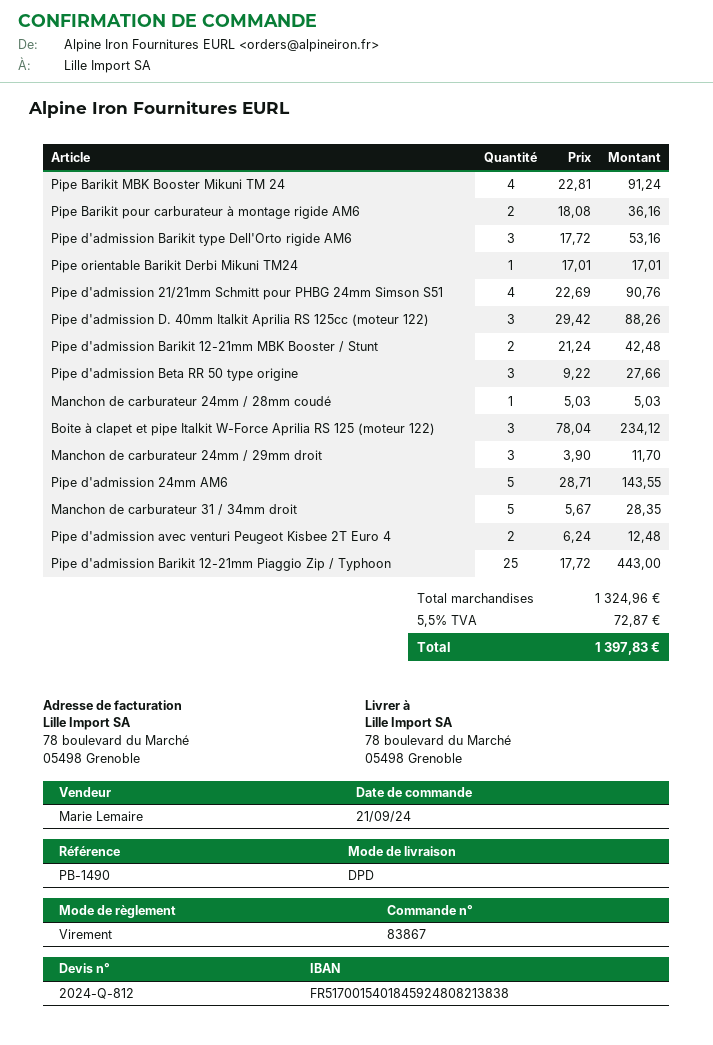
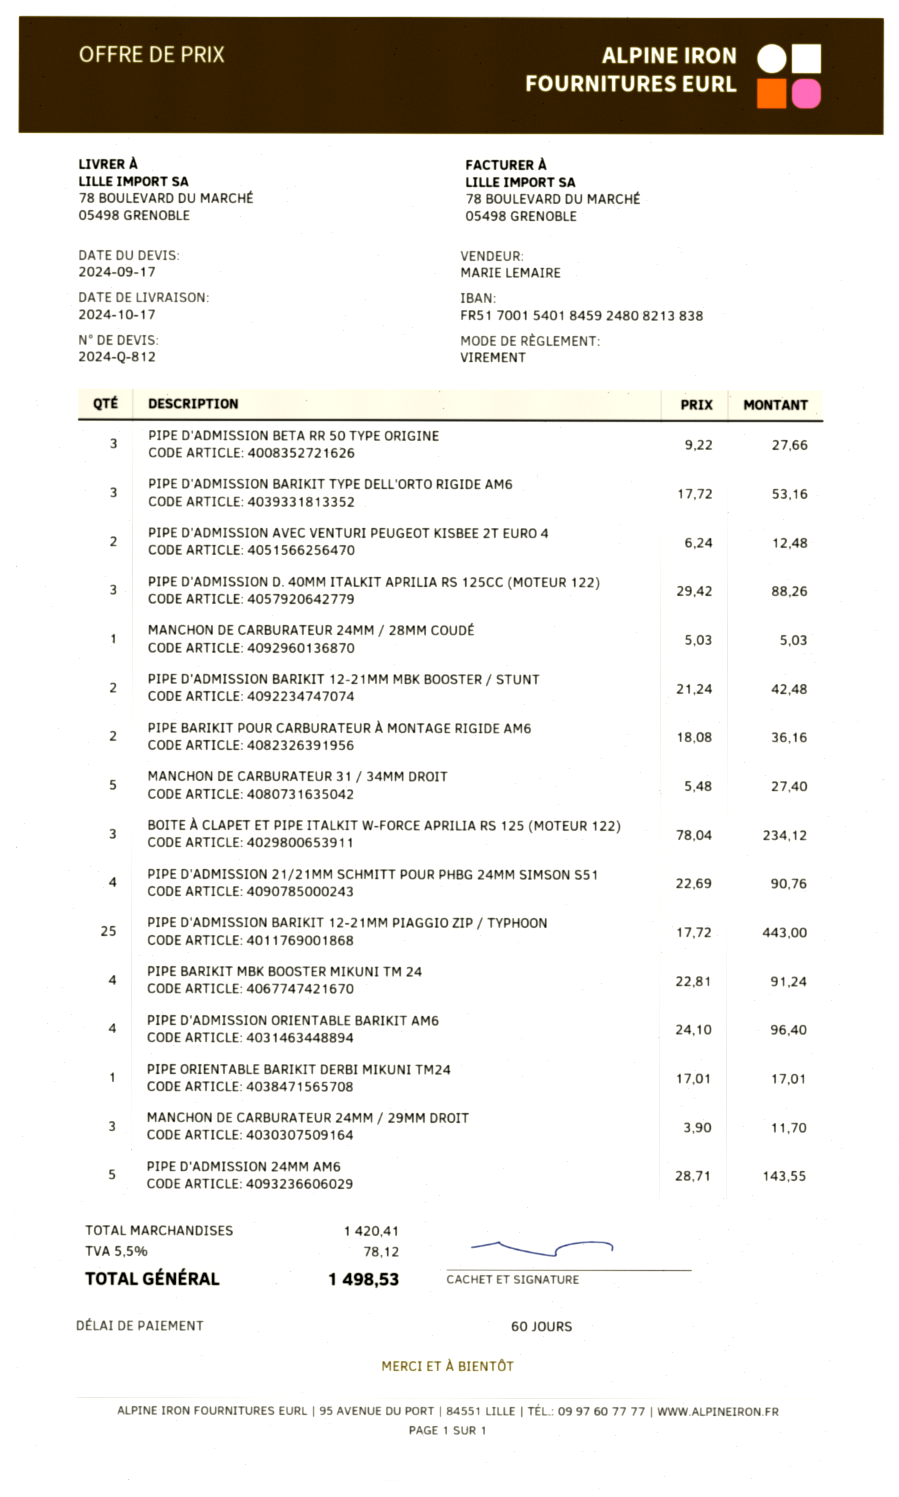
Manchon de carburateur 31 / 34mm droit: 5 x 5.67 = 28.35 -> 5 x 5.48 = 27.40
PIPE D'ADMISSION ORIENTABLE BARIKIT AM6: none -> 4 x 24.10 = 96.40
subtotal: 1324.96 -> 1420.41
tax: 5.5% = 72.87 -> 5.5% = 78.12
total: 1397.83 -> 1498.53

